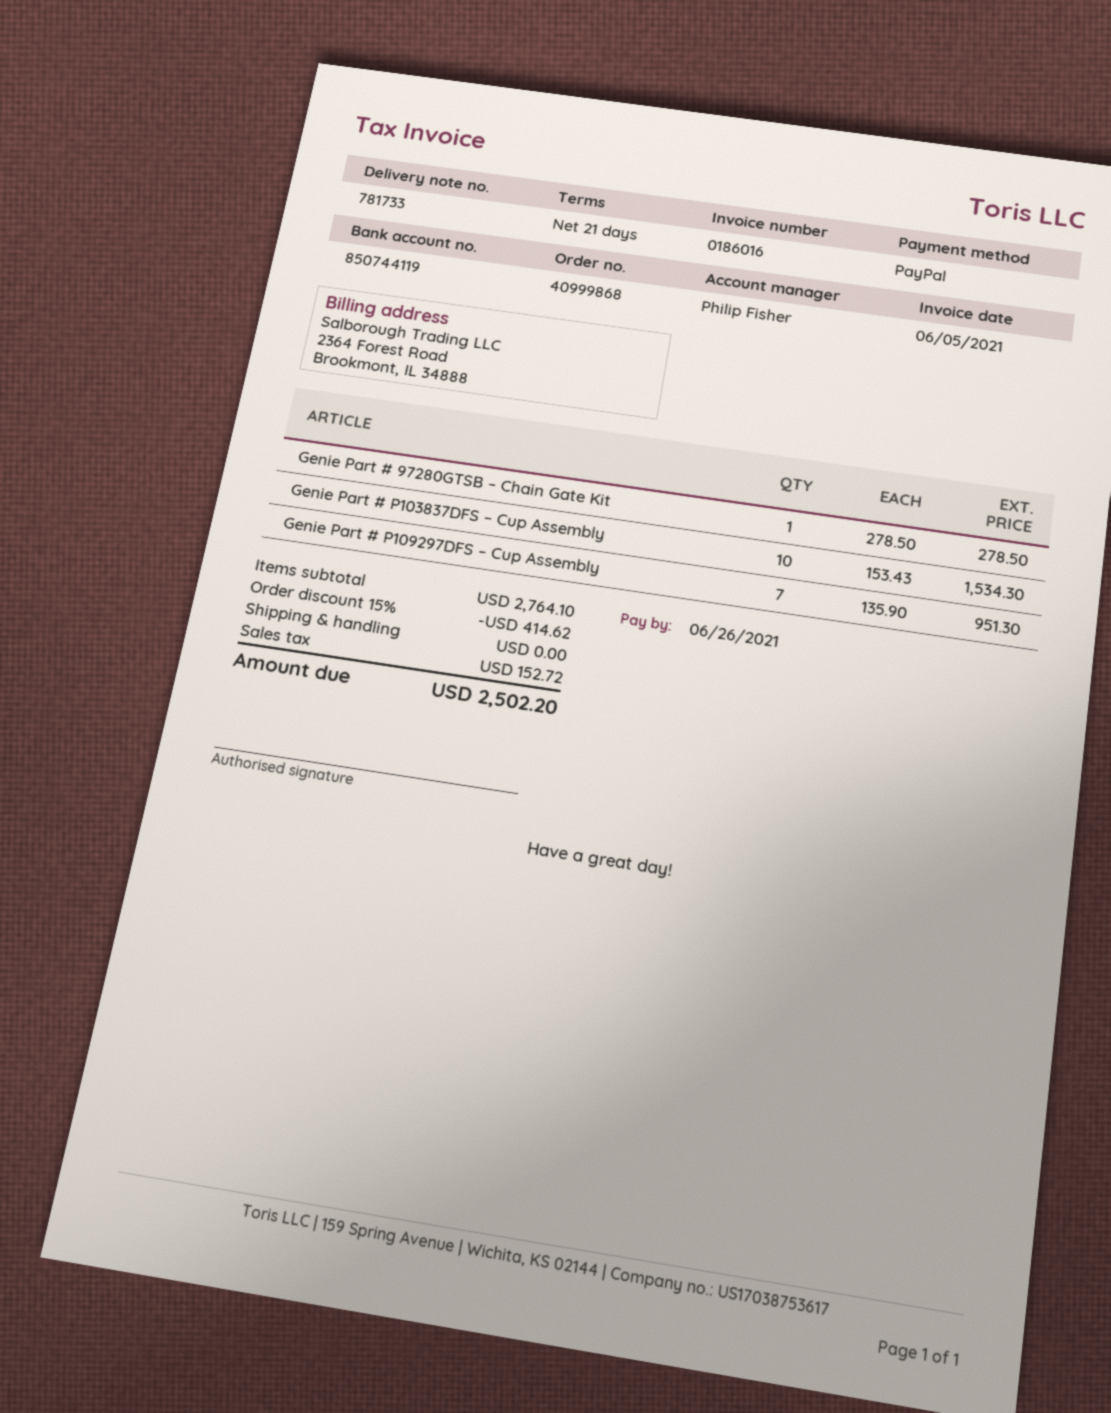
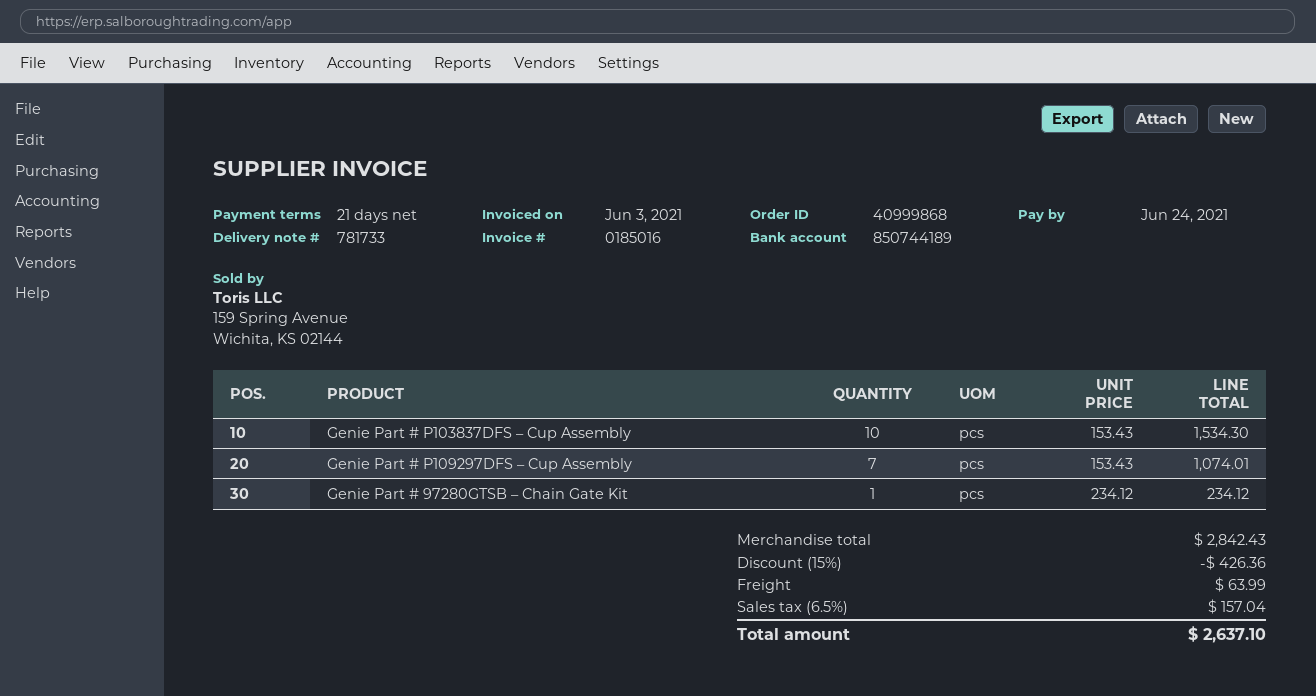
invoice number: 0186016 -> 0185016
invoice date: 2021-06-05 -> 2021-06-03
due date: 2021-06-26 -> 2021-06-24
bank account: 850744119 -> 850744189
Genie Part # 97280GTSB – Chain Gate Kit: 1 x 278.50 = 278.50 -> 1 x 234.12 = 234.12
Genie Part # P109297DFS – Cup Assembly: 7 x 135.90 = 951.30 -> 7 x 153.43 = 1074.01
subtotal: 2764.10 -> 2842.43
discount: 15% = 414.62 -> 15% = 426.36
shipping: 0.00 -> 63.99
tax: 152.72 -> 157.04
total: 2502.20 -> 2637.10

